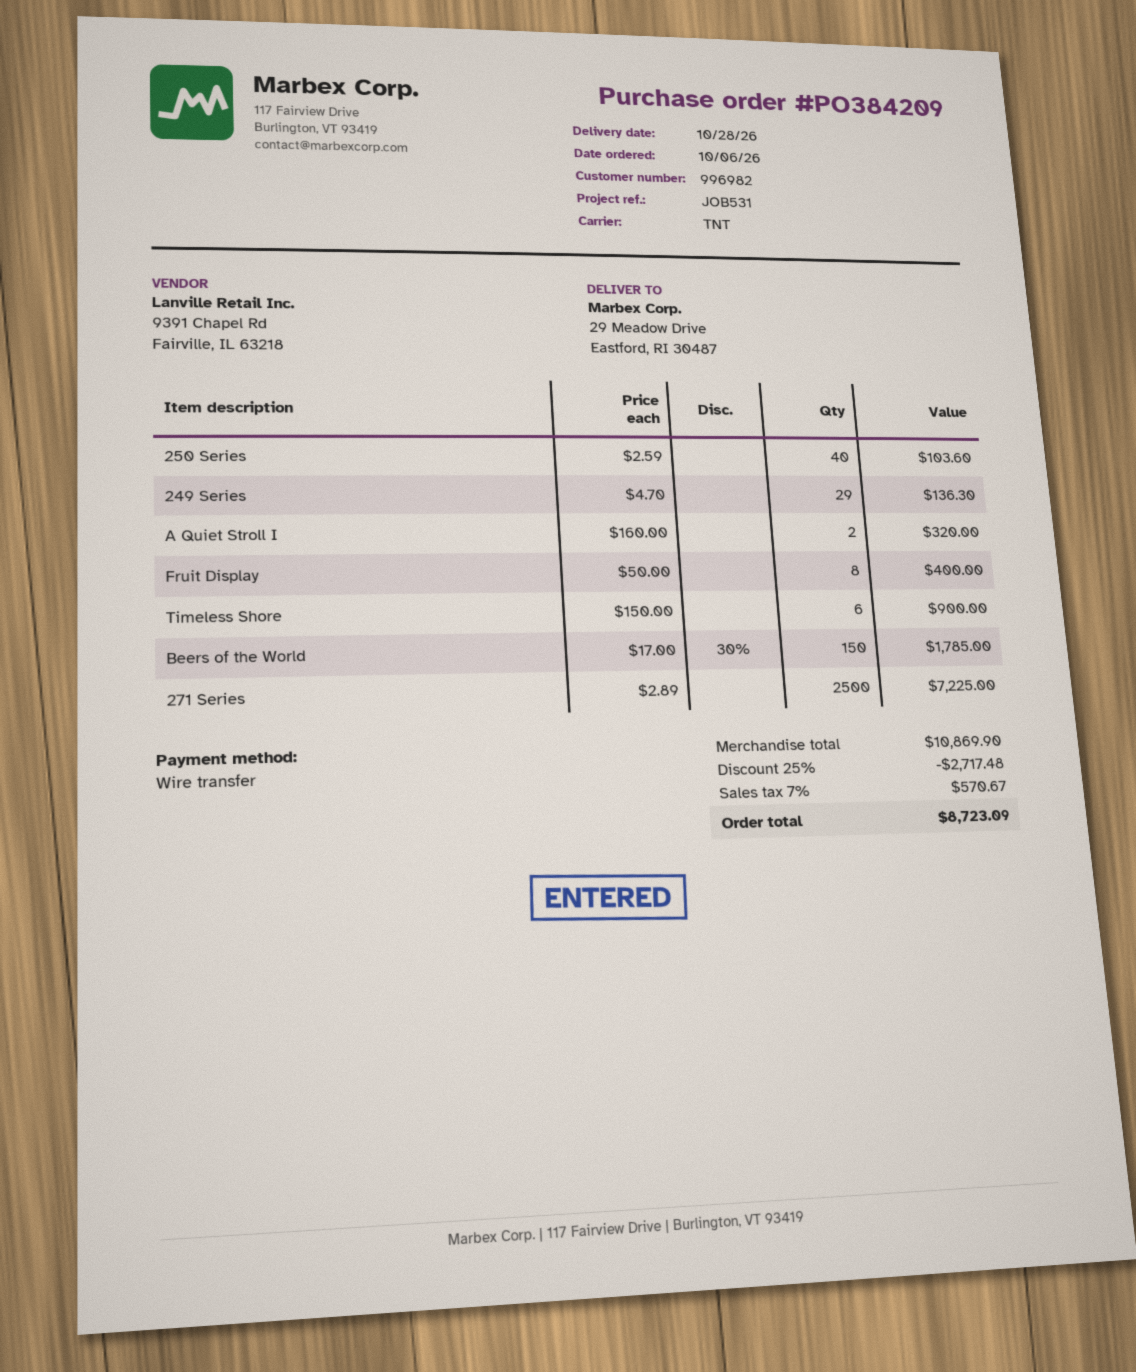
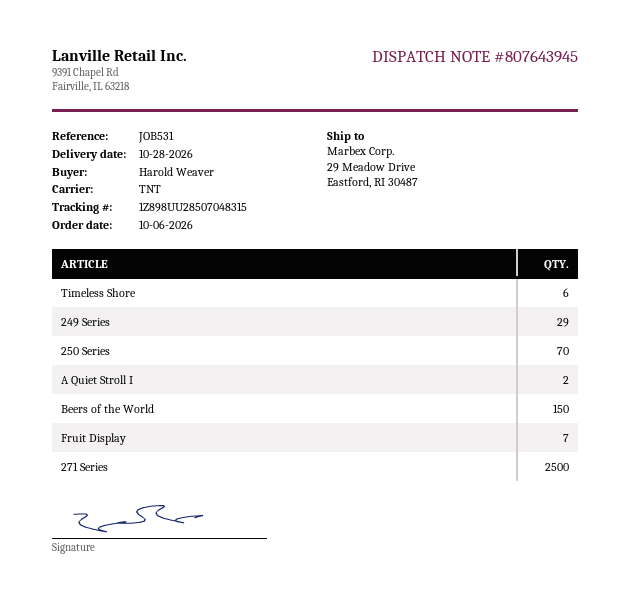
250 Series: 40 -> 70
Fruit Display: 8 -> 7

